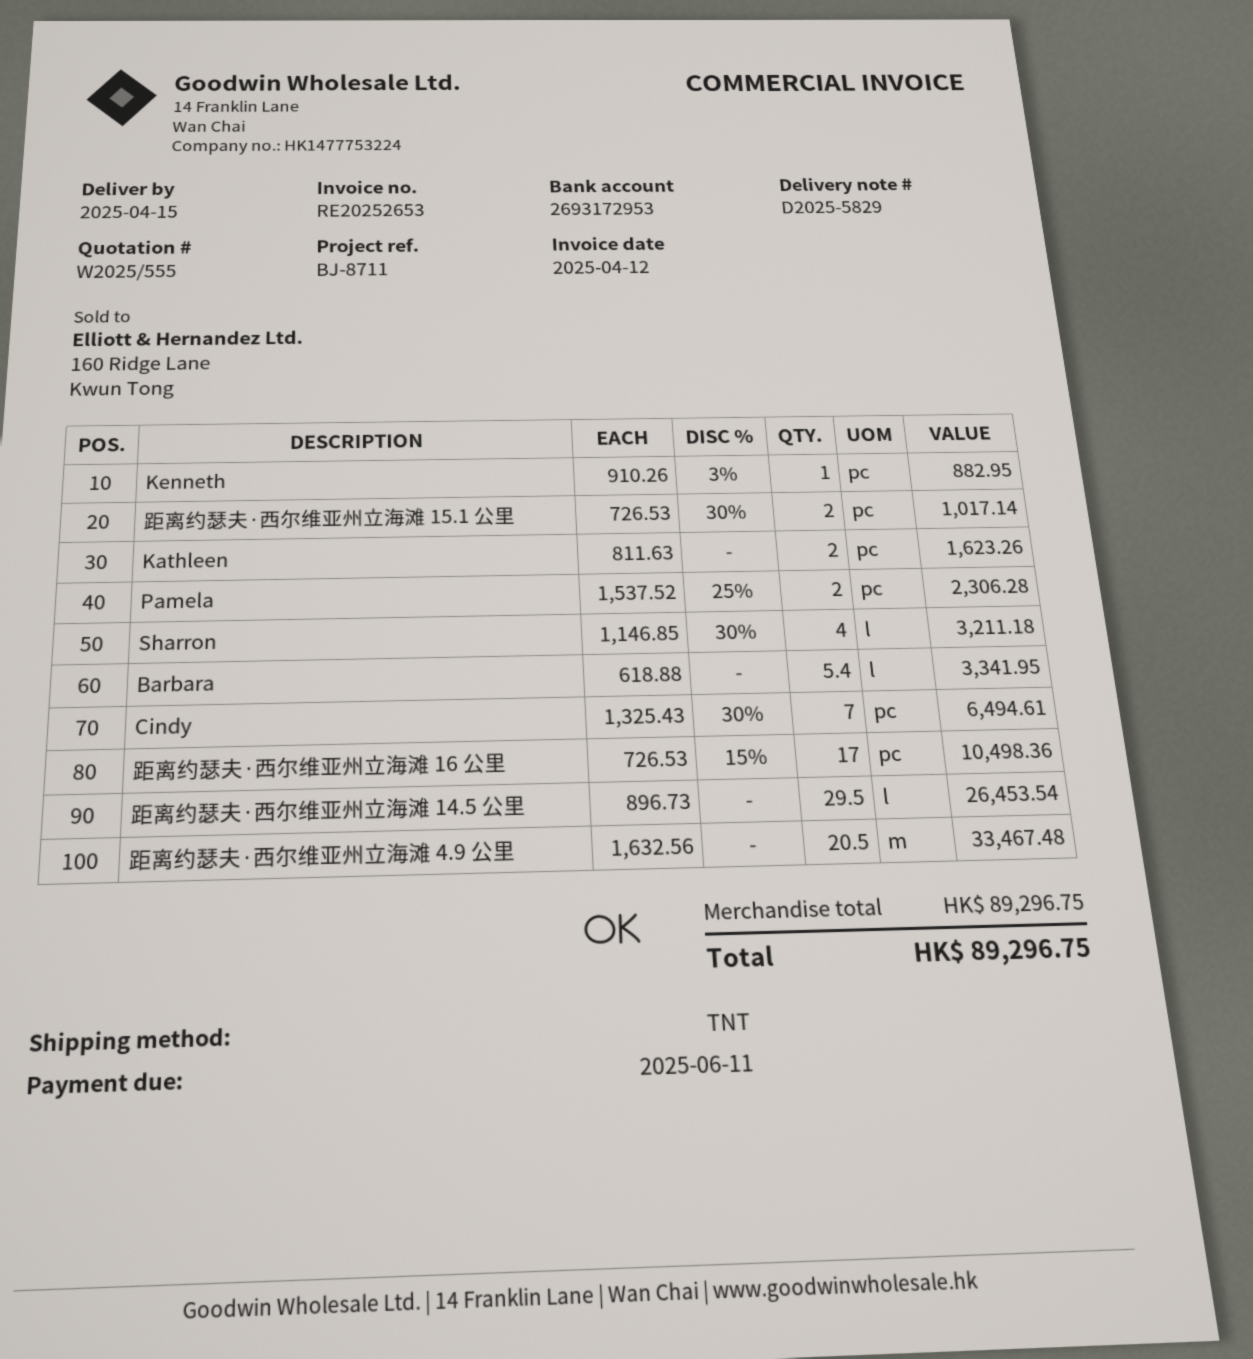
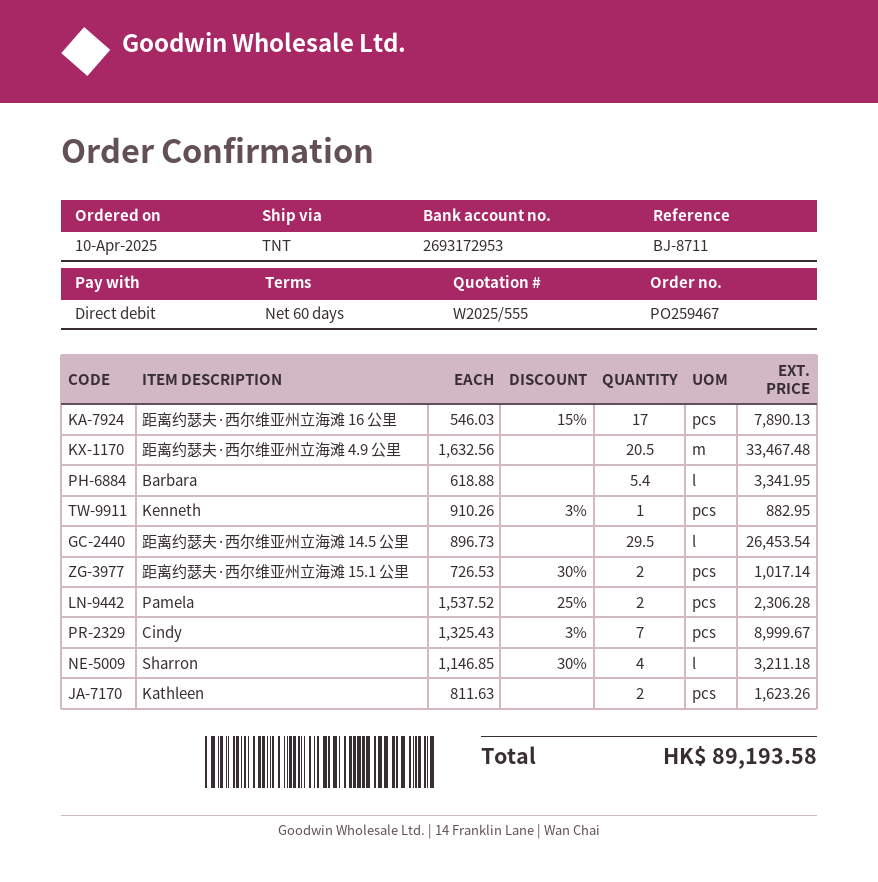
Cindy: 7 x 1325.43 - 30% = 6494.61 -> 7 x 1325.43 - 3% = 8999.67
距离约瑟夫·西尔维亚州立海滩 16 公里: 17 x 726.53 - 15% = 10498.36 -> 17 x 546.03 - 15% = 7890.13
total: 89296.75 -> 89193.58

